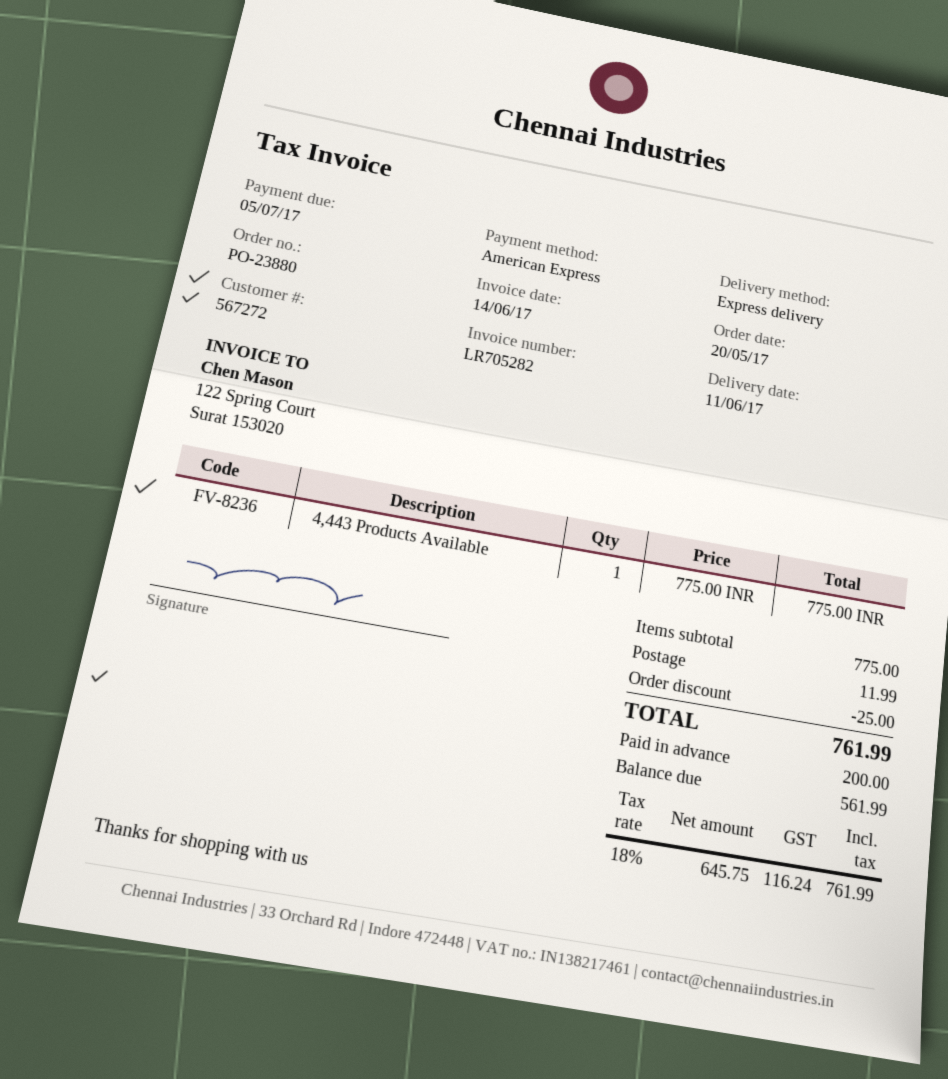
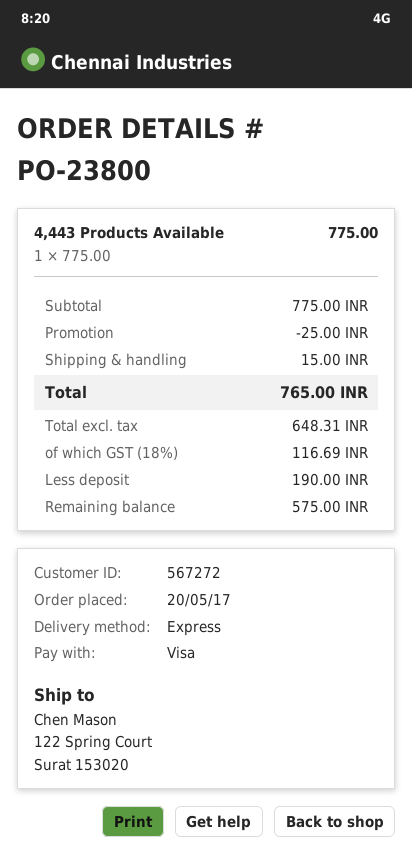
order number: PO-23880 -> PO-23800
payment method: American Express -> Visa
shipping: 11.99 -> 15.00
net: 645.75 -> 648.31
tax: 18% = 116.24 -> 18% = 116.69
total: 761.99 -> 765.00
deposit: 200.00 -> 190.00
balance: 561.99 -> 575.00

